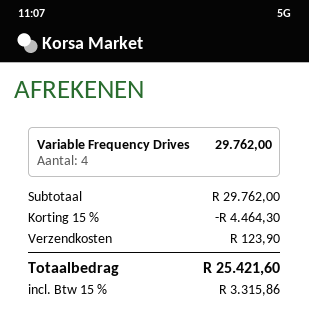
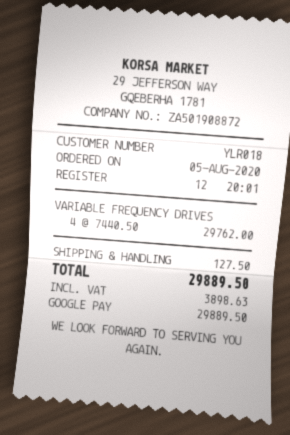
discount: 15% = 4464.30 -> none
shipping: 123.90 -> 127.50
tax: 3315.86 -> 3898.63
total: 25421.60 -> 29889.50

